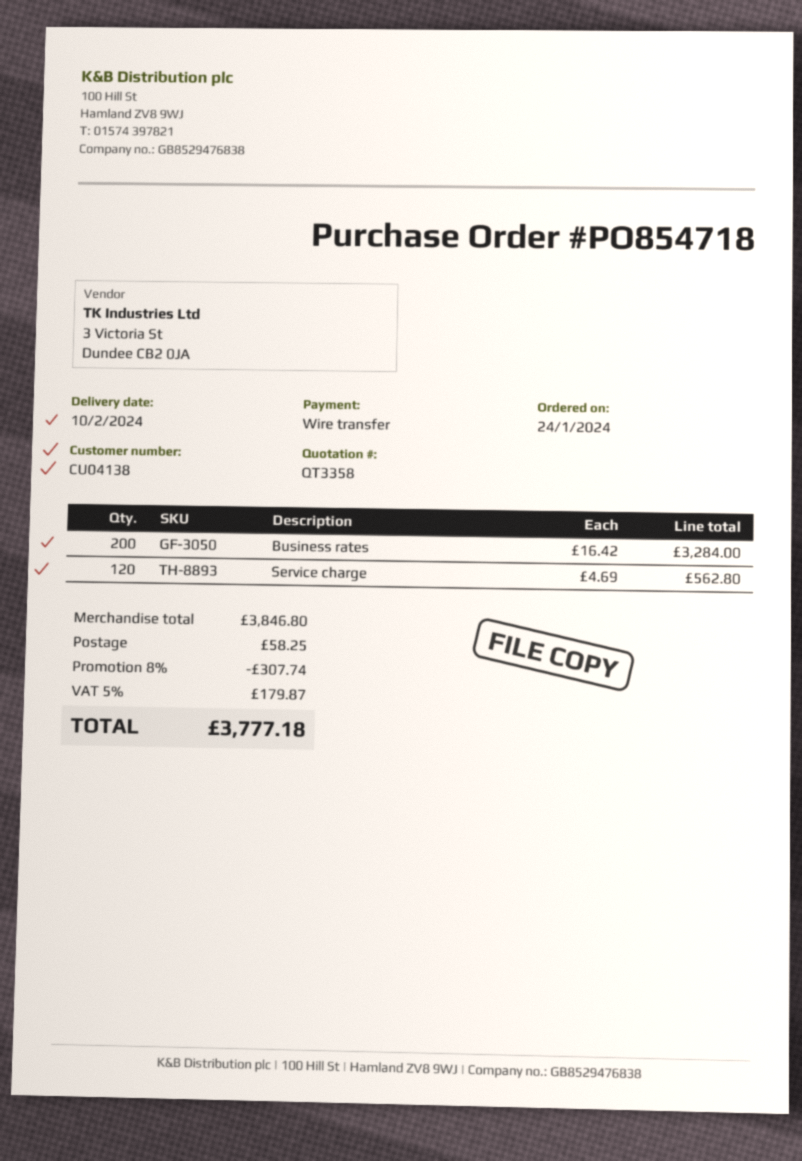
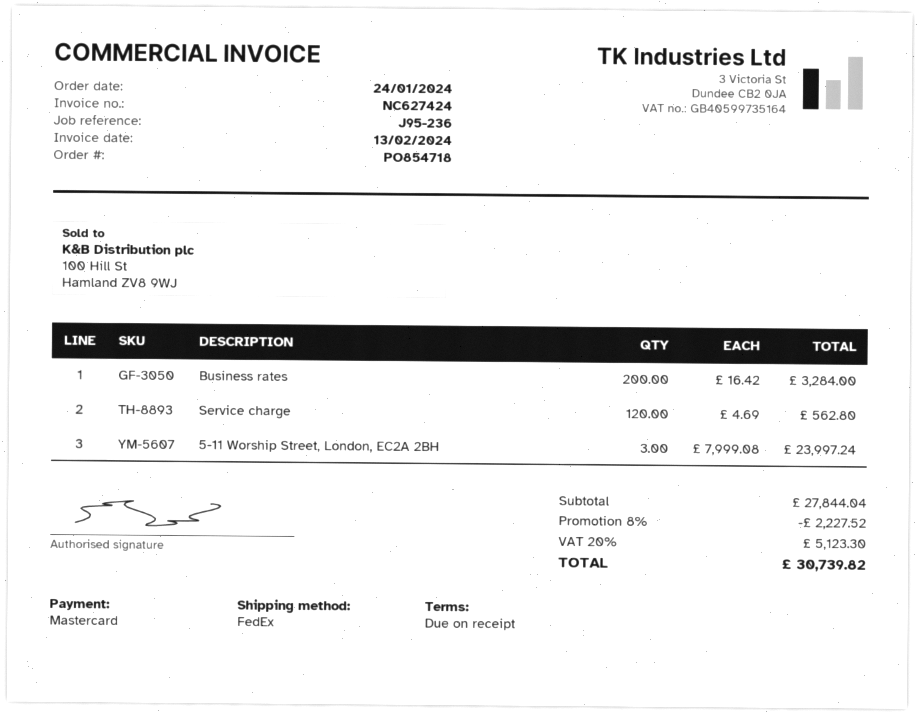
payment method: bank transfer -> Mastercard
5-11 Worship Street, London, EC2A 2BH: none -> 3 x 7999.08 = 23997.24
subtotal: 3846.80 -> 27844.04
discount: 8% = 307.74 -> 8% = 2227.52
shipping: 58.25 -> none
tax: 5% = 179.87 -> 20% = 5123.30
total: 3777.18 -> 30739.82

